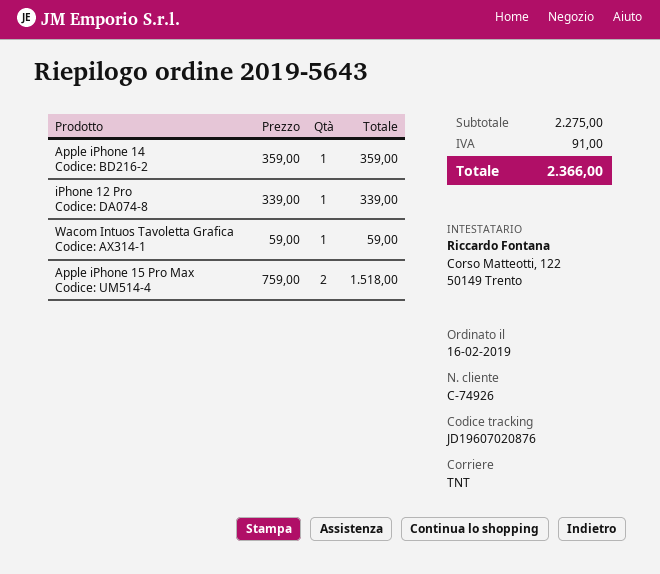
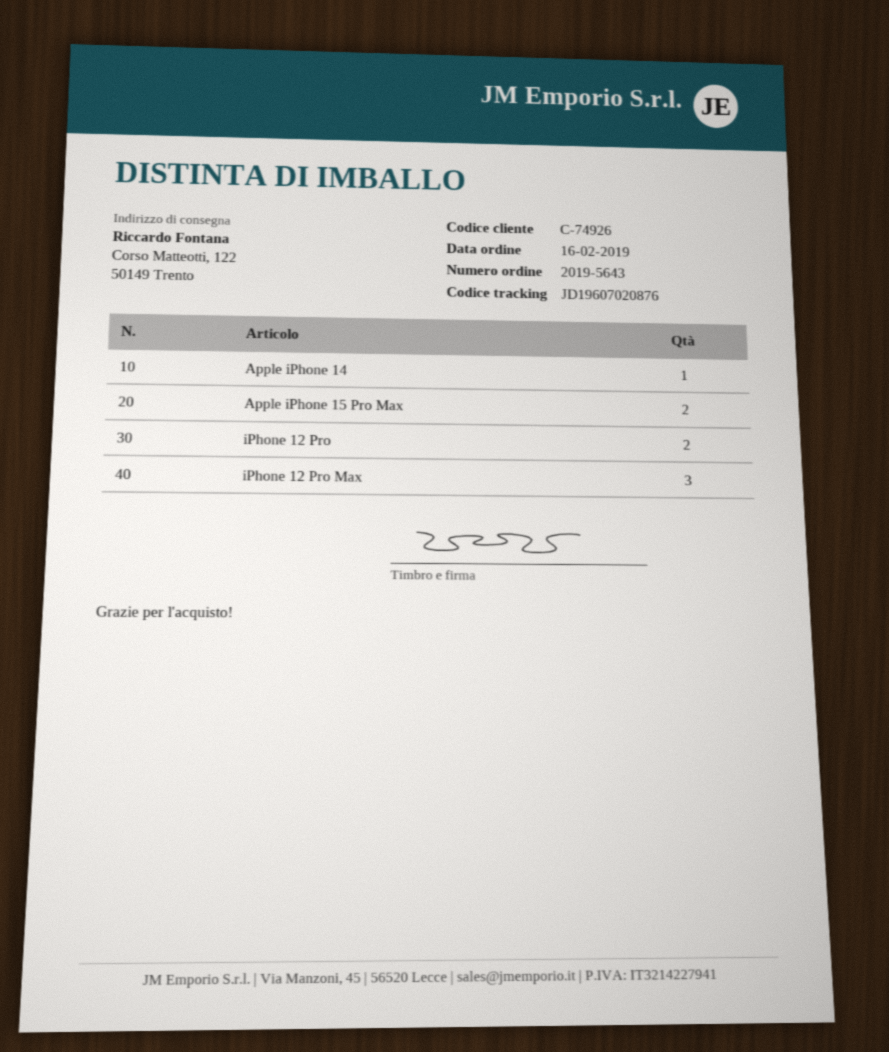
iPhone 12 Pro: 1 -> 2
Wacom Intuos Tavoletta Grafica: 1 -> none
iPhone 12 Pro Max: none -> 3

